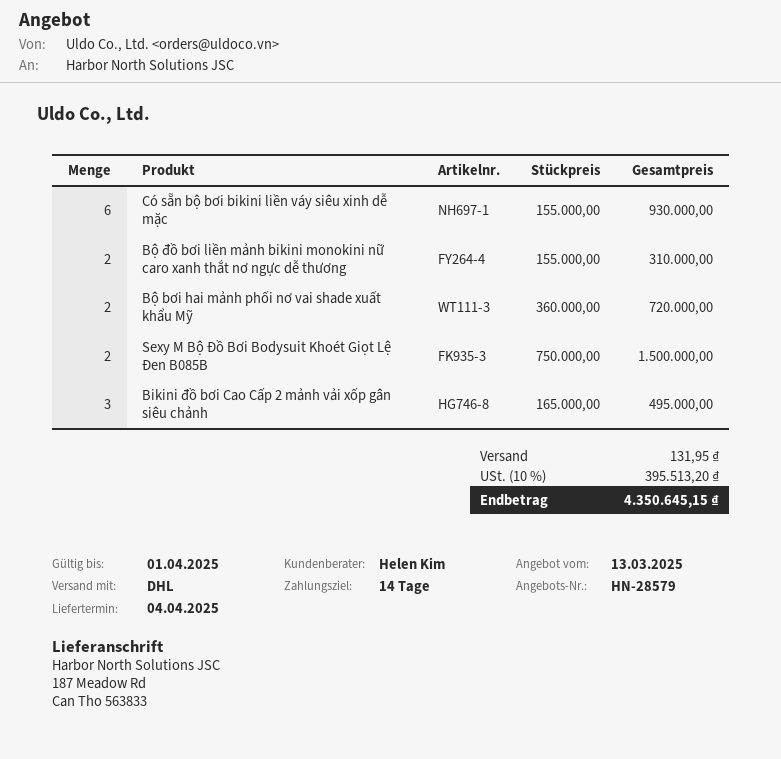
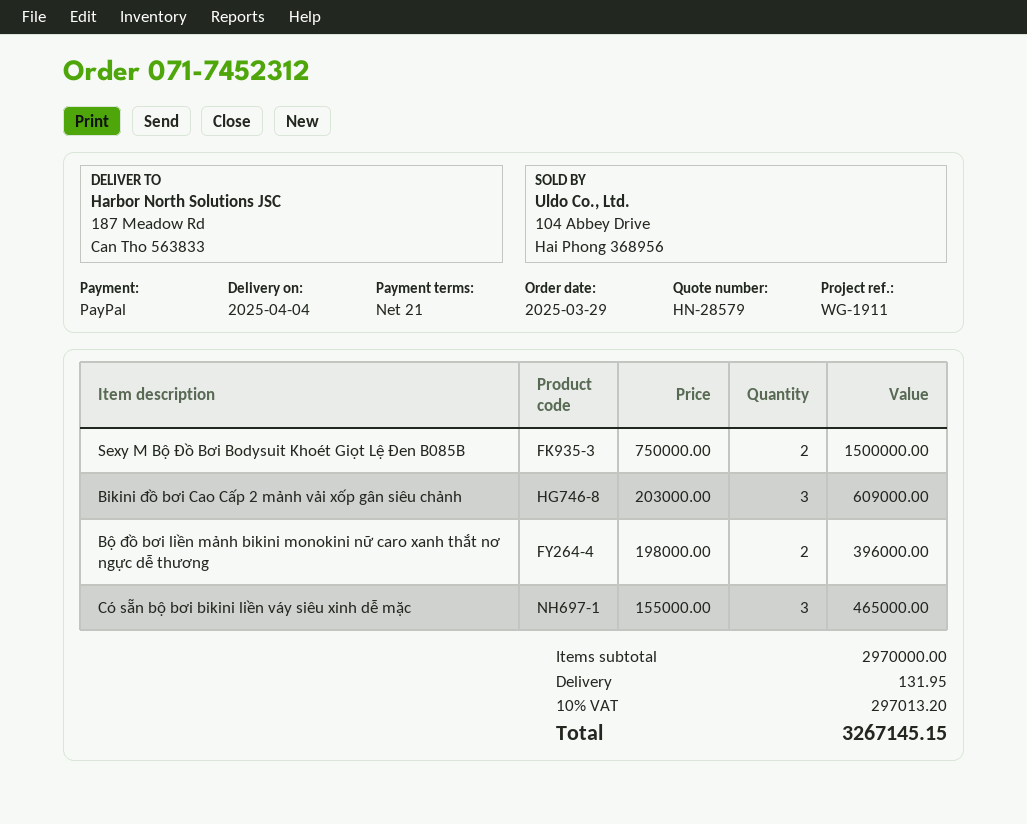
payment terms: 14 days -> 21 days
Có sẵn bộ bơi bikini liền váy siêu xinh dễ mặc: 6 x 155000.00 = 930000.00 -> 3 x 155000.00 = 465000.00
Bộ đồ bơi liền mảnh bikini monokini nữ caro xanh thắt nơ ngực dễ thương: 2 x 155000.00 = 310000.00 -> 2 x 198000.00 = 396000.00
Bộ bơi hai mảnh phối nơ vai shade xuất khẩu Mỹ: 2 x 360000.00 = 720000.00 -> none
Bikini đồ bơi Cao Cấp 2 mảnh vải xốp gân siêu chảnh: 3 x 165000.00 = 495000.00 -> 3 x 203000.00 = 609000.00
tax: 10% = 395513.20 -> 10% = 297013.20
total: 4350645.15 -> 3267145.15

